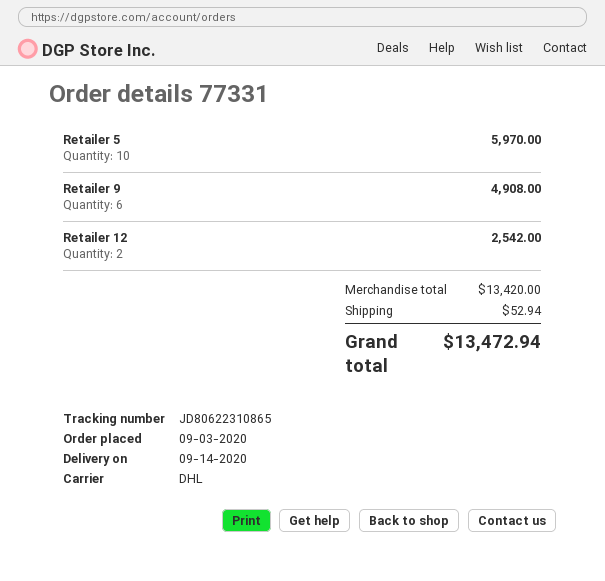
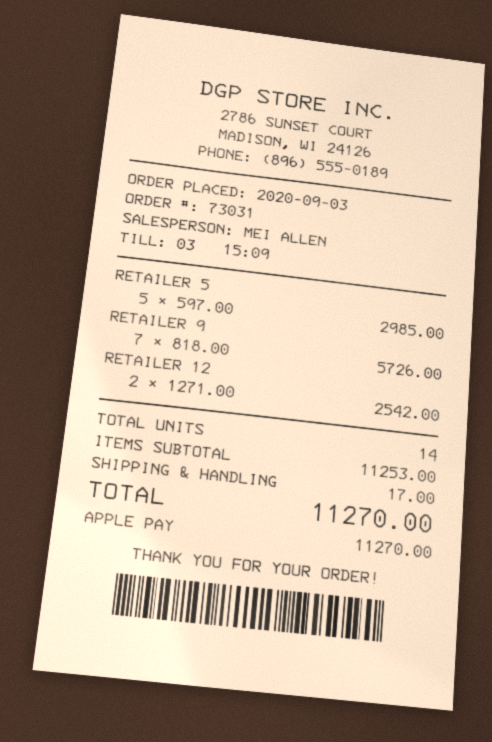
order number: 77331 -> 73031
Retailer 5: 10 for 5970.00 -> 5 for 2985.00
Retailer 9: 6 for 4908.00 -> 7 for 5726.00
subtotal: 13420.00 -> 11253.00
shipping: 52.94 -> 17.00
total: 13472.94 -> 11270.00

